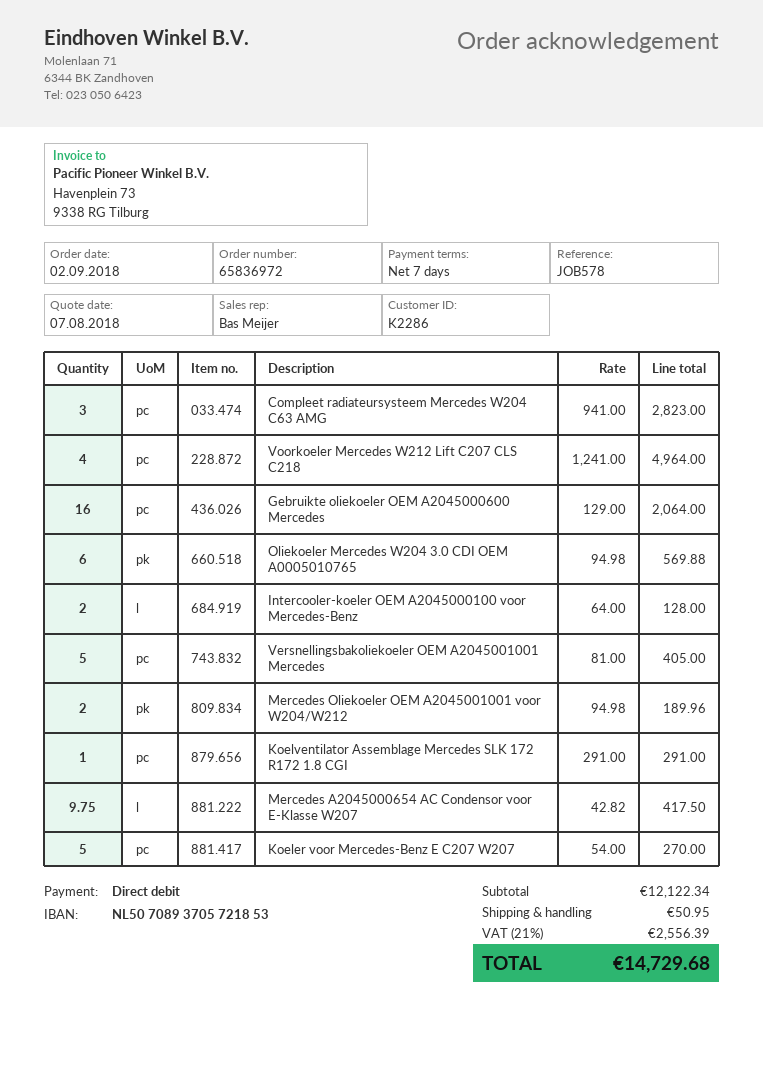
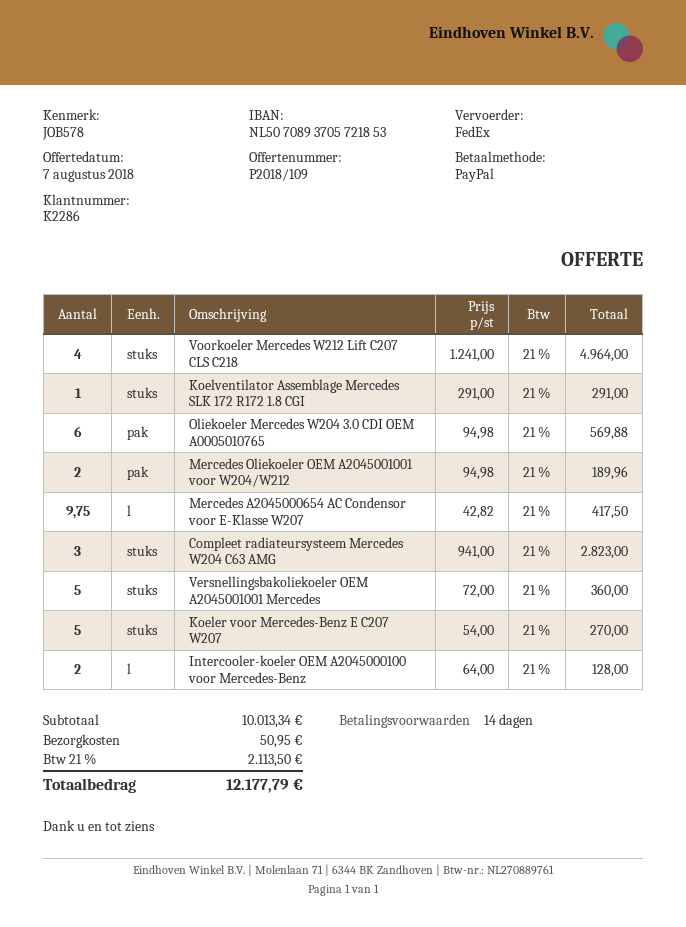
payment terms: 7 days -> 14 days
payment method: direct debit -> PayPal
Gebruikte oliekoeler OEM A2045000600 Mercedes: 16 x 129.00 = 2064.00 -> none
Versnellingsbakoliekoeler OEM A2045001001 Mercedes: 5 x 81.00 = 405.00 -> 5 x 72.00 = 360.00
subtotal: 12122.34 -> 10013.34
tax: 21% = 2556.39 -> 21% = 2113.50
total: 14729.68 -> 12177.79

